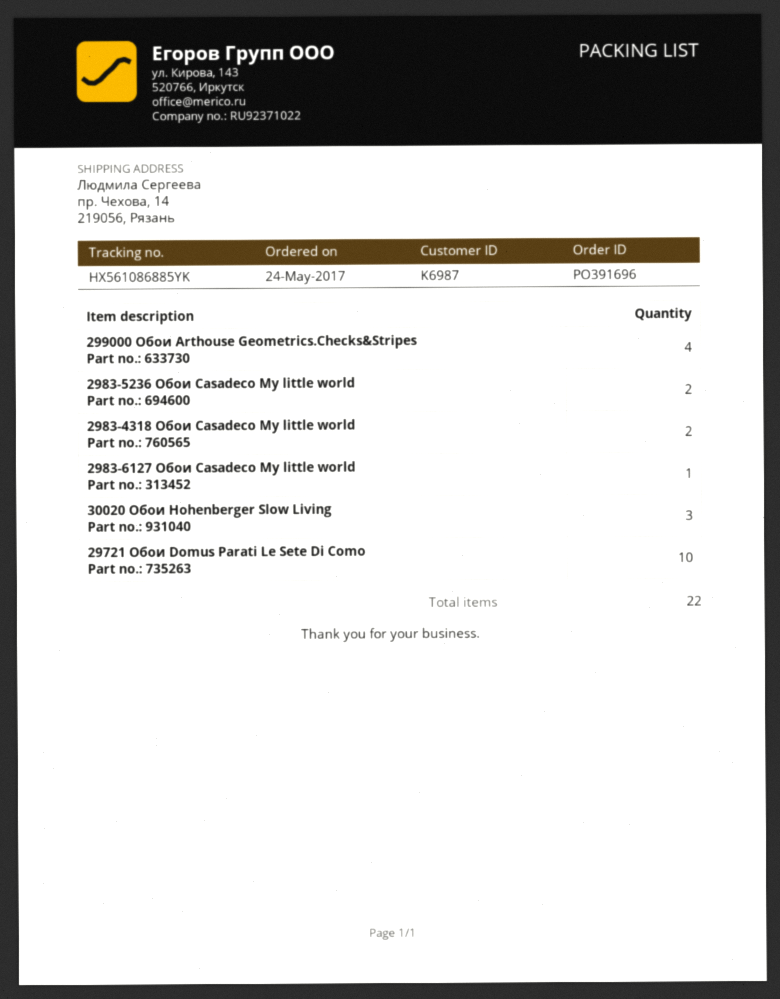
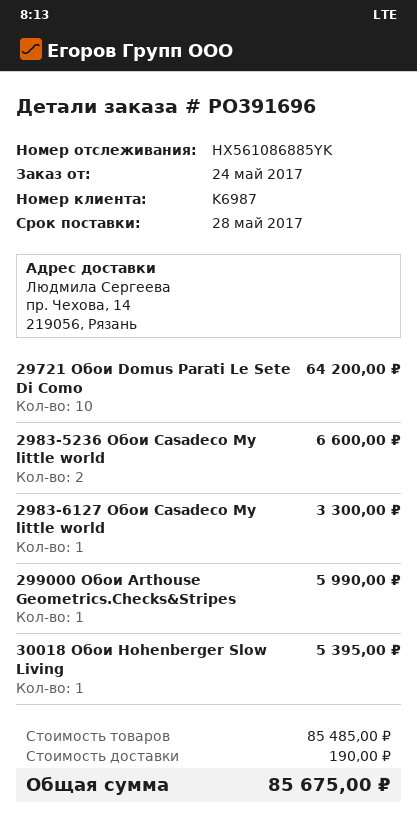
299000 Обои Arthouse Geometrics.Сhecks&Stripes: 4 -> 1
2983-4318 Обои Casadeco My little world: 2 -> none
30020 Обои Hohenberger Slow Living: 3 -> none
30018 Обои Hohenberger Slow Living: none -> 1

